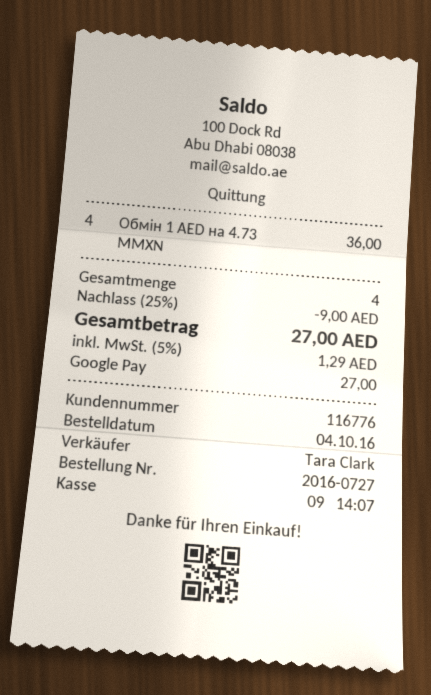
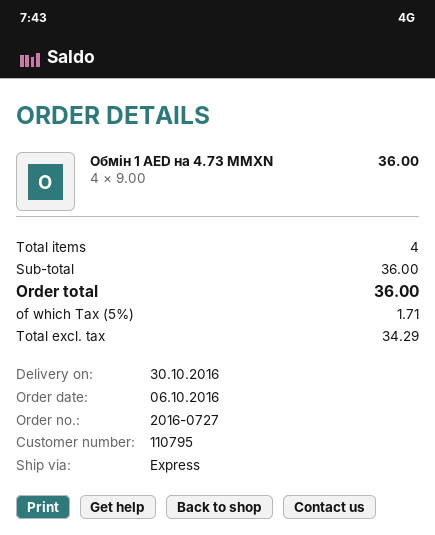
order date: 2016-10-04 -> 2016-10-06
customer number: 116776 -> 110795
discount: 25% = 9.00 -> none
tax: 5% = 1.29 -> 5% = 1.71
total: 27.00 -> 36.00

